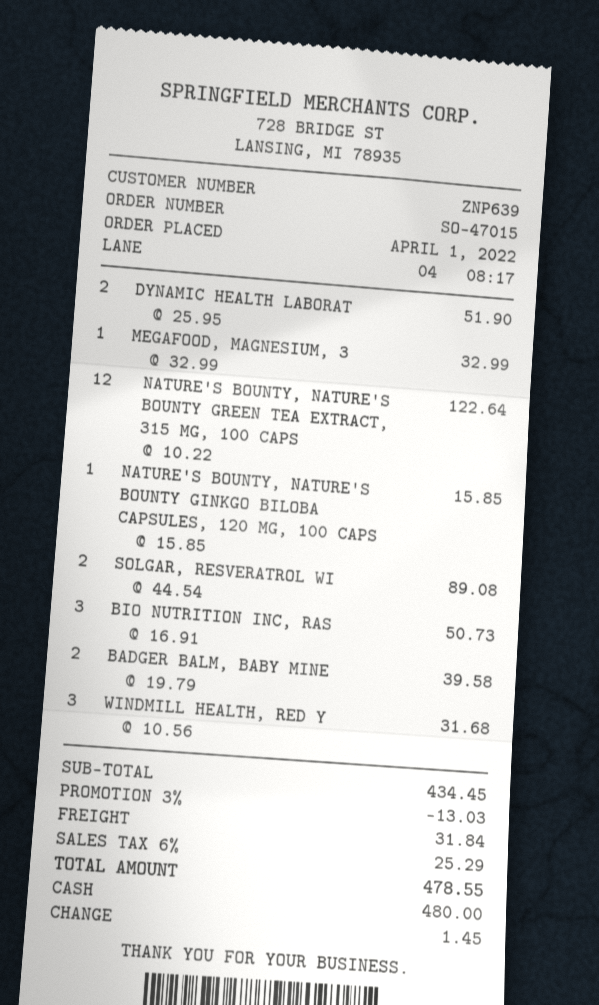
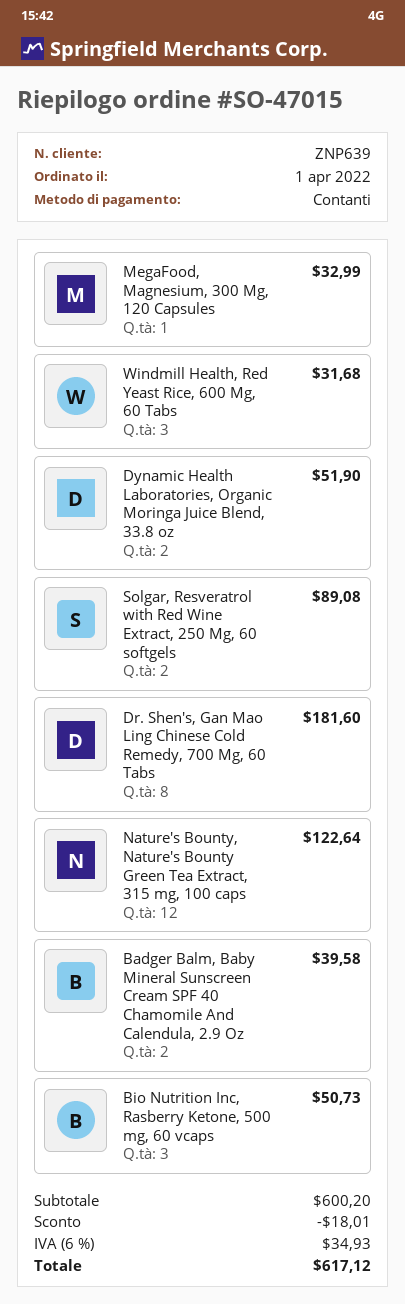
NATURE'S BOUNTY, NATURE'S BOUNTY GINKGO BILOBA CAPSULES, 120 MG, 100 CAPS: 1 for 15.85 -> none
Dr. Shen's, Gan Mao Ling Chinese Cold Remedy, 700 Mg, 60 Tabs: none -> 8 for 181.60
subtotal: 434.45 -> 600.20
discount: 13.03 -> 18.01
shipping: 31.84 -> none
tax: 6% = 25.29 -> 6% = 34.93
total: 478.55 -> 617.12

